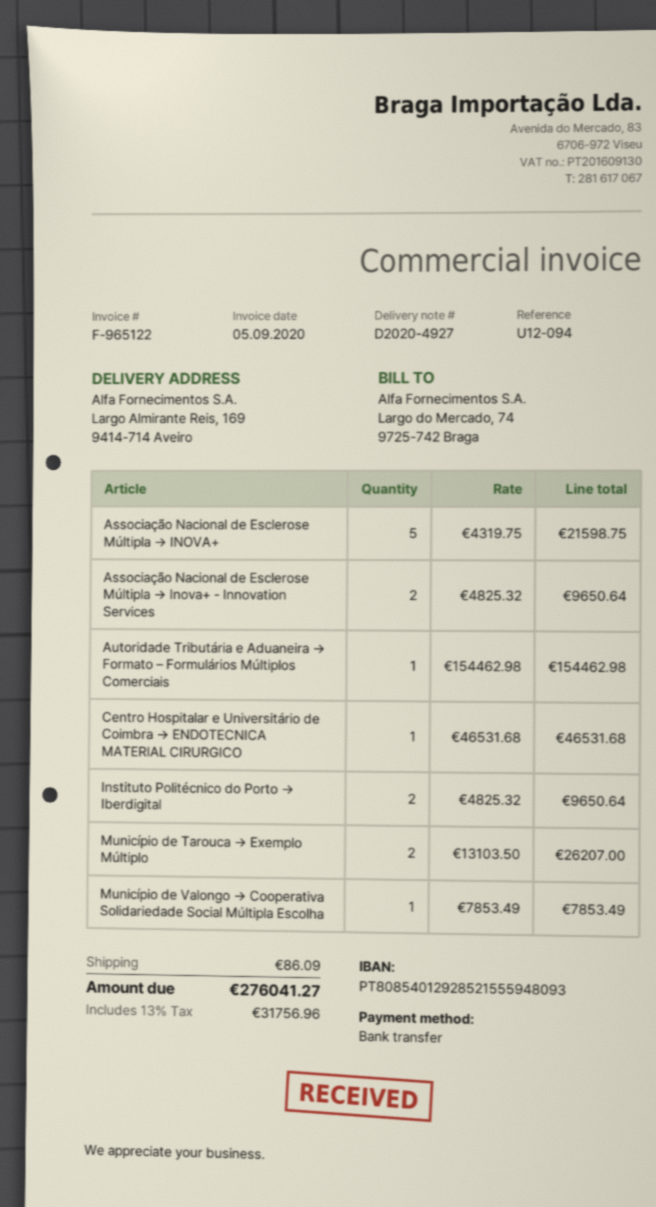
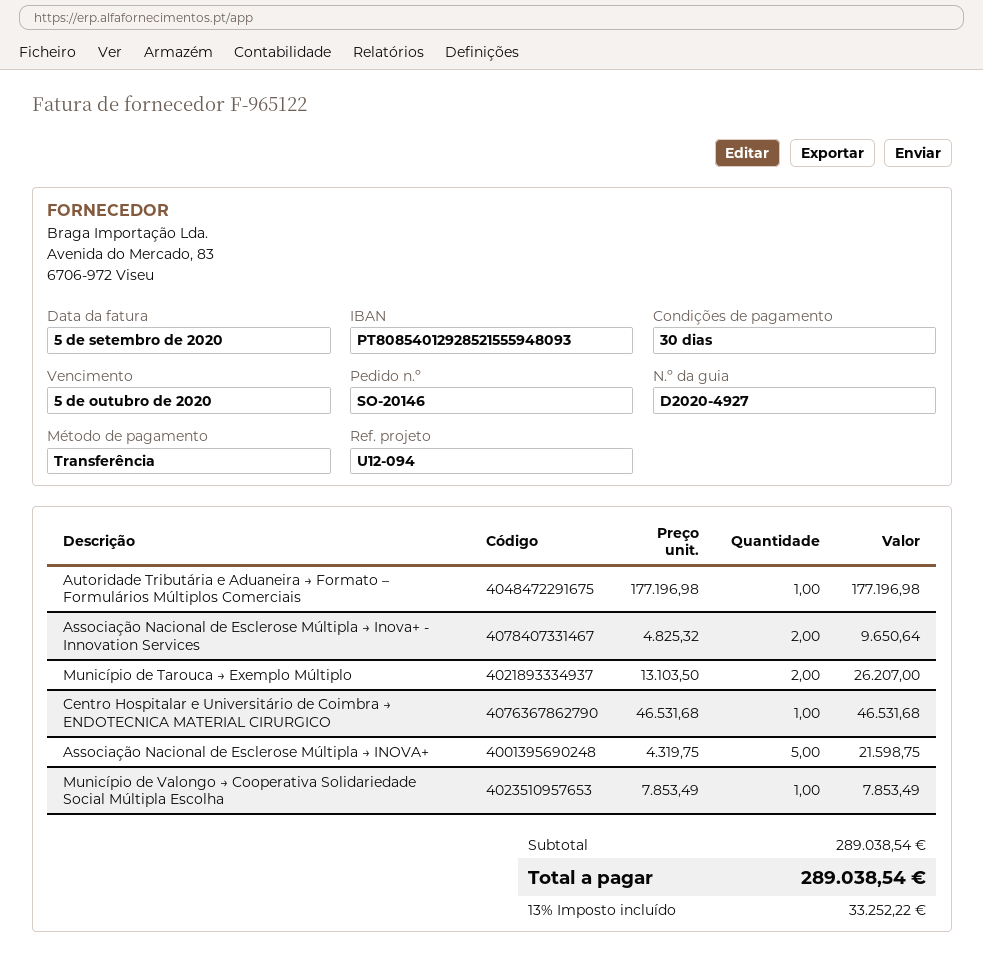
Autoridade Tributária e Aduaneira → Formato – Formulários Múltiplos Comerciais: 1 x 154462.98 = 154462.98 -> 1 x 177196.98 = 177196.98
Instituto Politécnico do Porto → Iberdigital: 2 x 4825.32 = 9650.64 -> none
shipping: 86.09 -> none
tax: 13% = 31756.96 -> 13% = 33252.22
total: 276041.27 -> 289038.54

